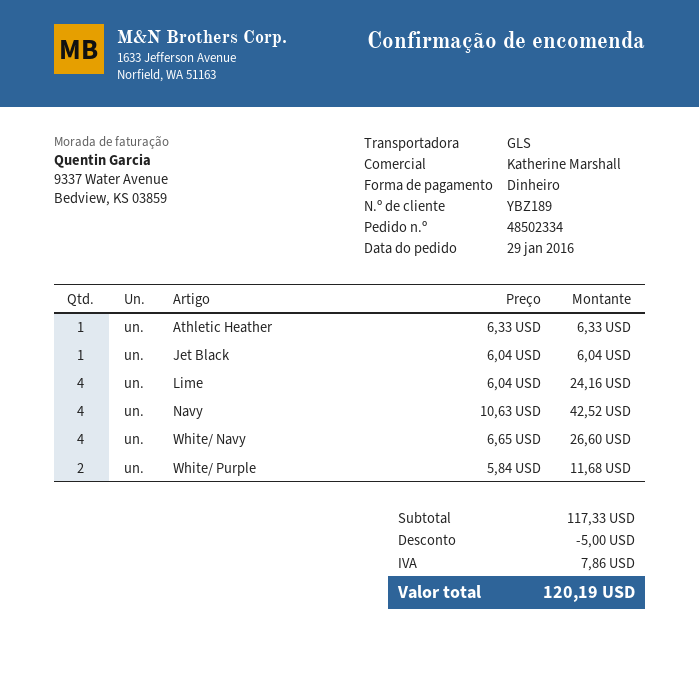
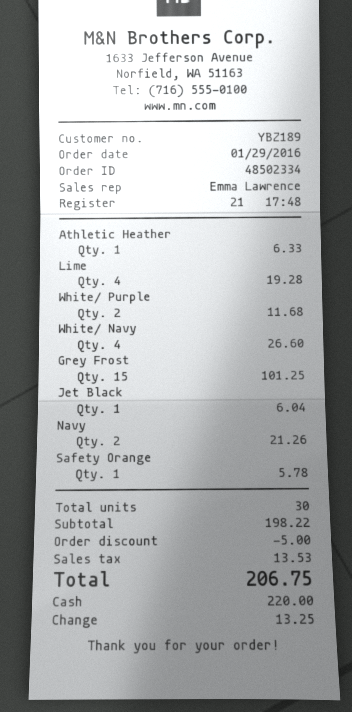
sales rep: Katherine Marshall -> Emma Lawrence
Lime: 4 for 24.16 -> 4 for 19.28
Navy: 4 for 42.52 -> 2 for 21.26
Grey Frost: none -> 15 for 101.25
Safety Orange: none -> 1 for 5.78
subtotal: 117.33 -> 198.22
tax: 7.86 -> 13.53
total: 120.19 -> 206.75

